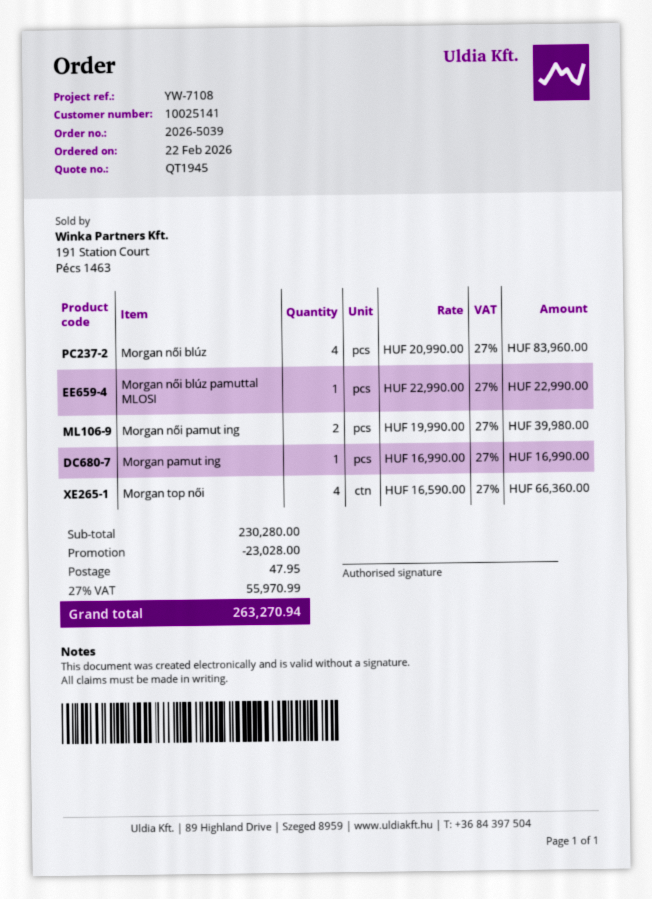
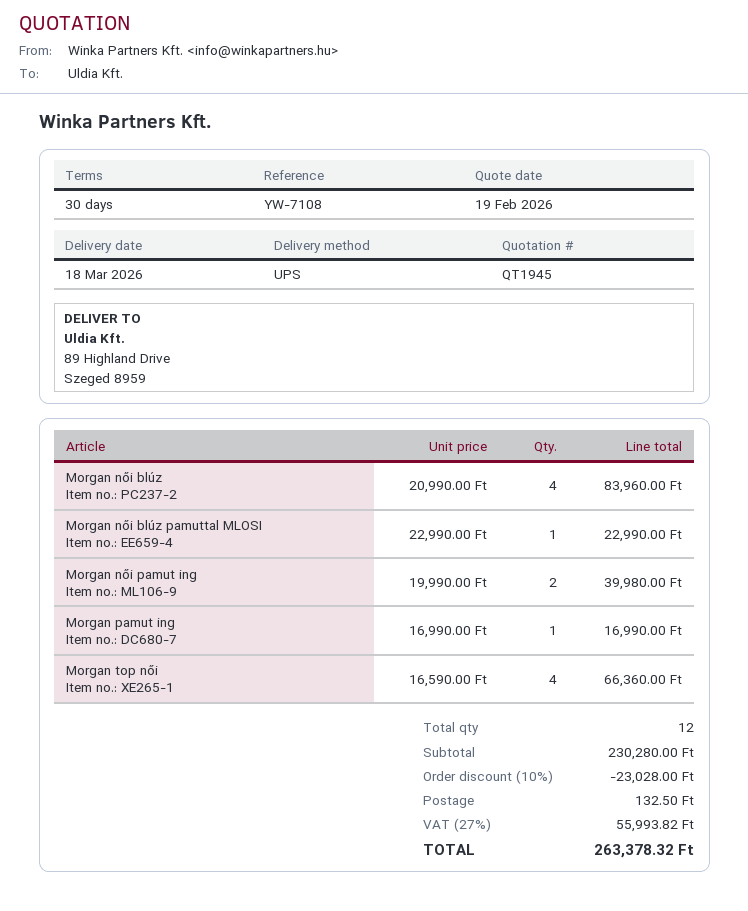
shipping: 47.95 -> 132.50
tax: 27% = 55970.99 -> 27% = 55993.82
total: 263270.94 -> 263378.32

